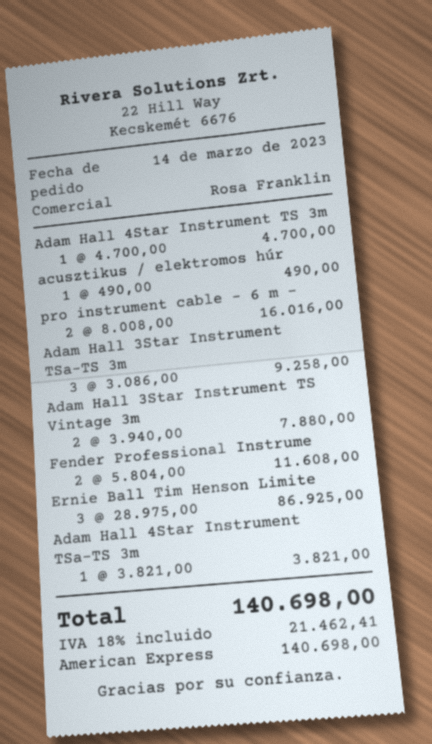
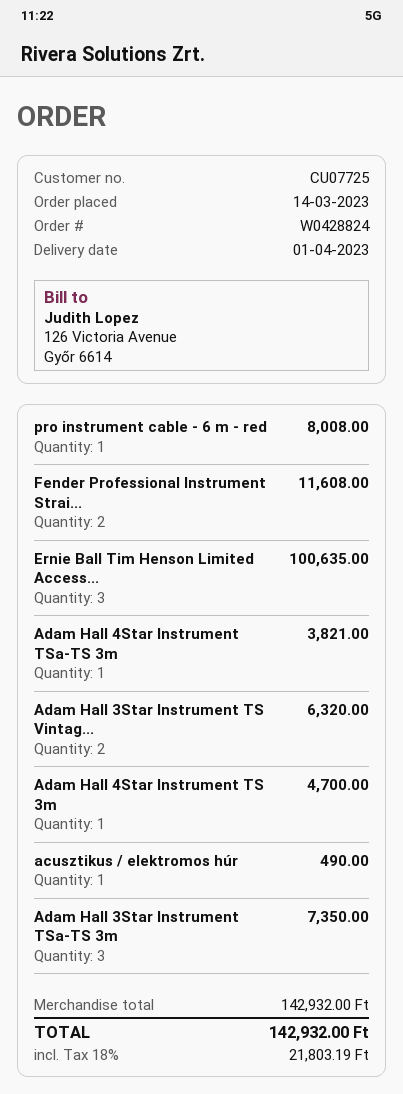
pro instrument cable - 6 m -: 2 for 16016.00 -> 1 for 8008.00
Adam Hall 3Star Instrument TSa-TS 3m: 3 for 9258.00 -> 3 for 7350.00
Adam Hall 3Star Instrument TS Vintage 3m: 2 for 7880.00 -> 2 for 6320.00
Ernie Ball Tim Henson Limite: 3 for 86925.00 -> 3 for 100635.00
tax: 18% = 21462.41 -> 18% = 21803.19
total: 140698.00 -> 142932.00

